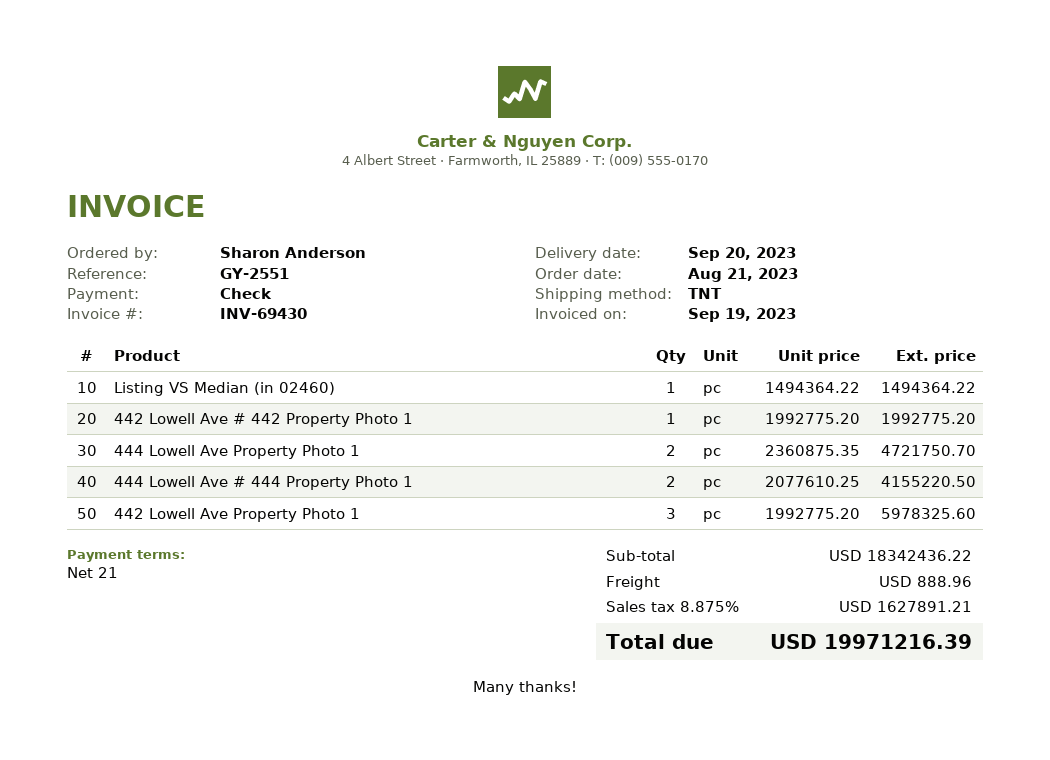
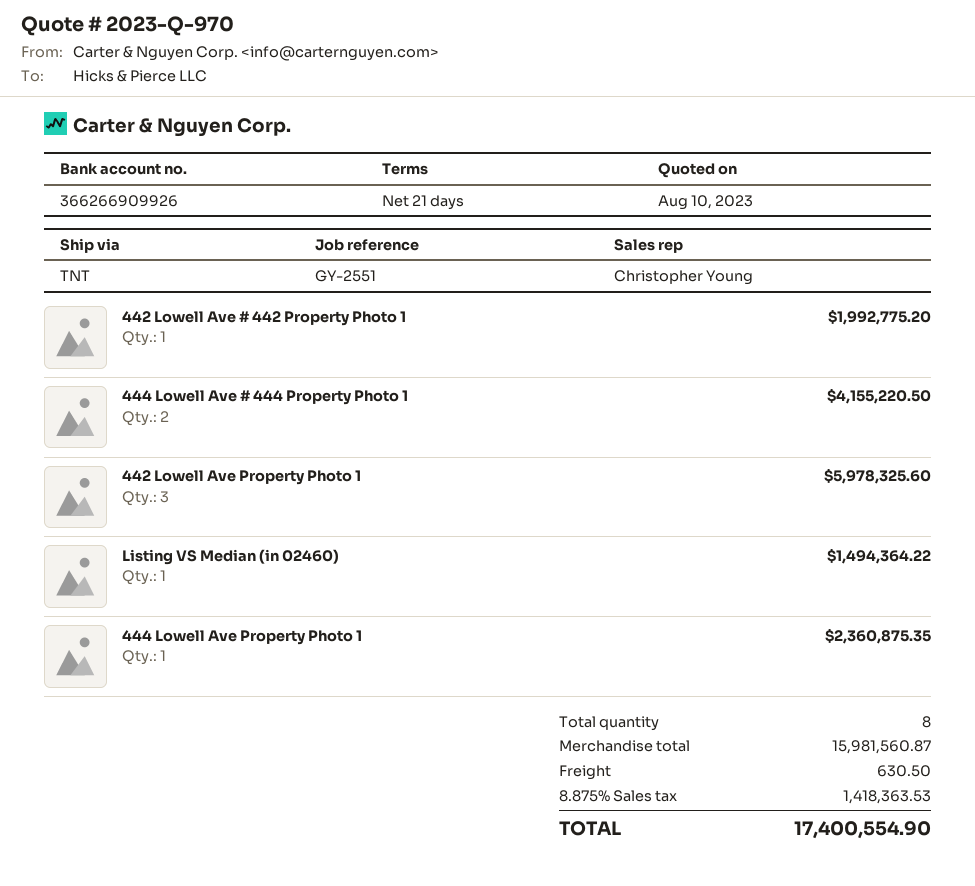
444 Lowell Ave Property Photo 1: 2 for 4721750.70 -> 1 for 2360875.35
subtotal: 18342436.22 -> 15981560.87
shipping: 888.96 -> 630.50
tax: 8.875% = 1627891.21 -> 8.875% = 1418363.53
total: 19971216.39 -> 17400554.90

